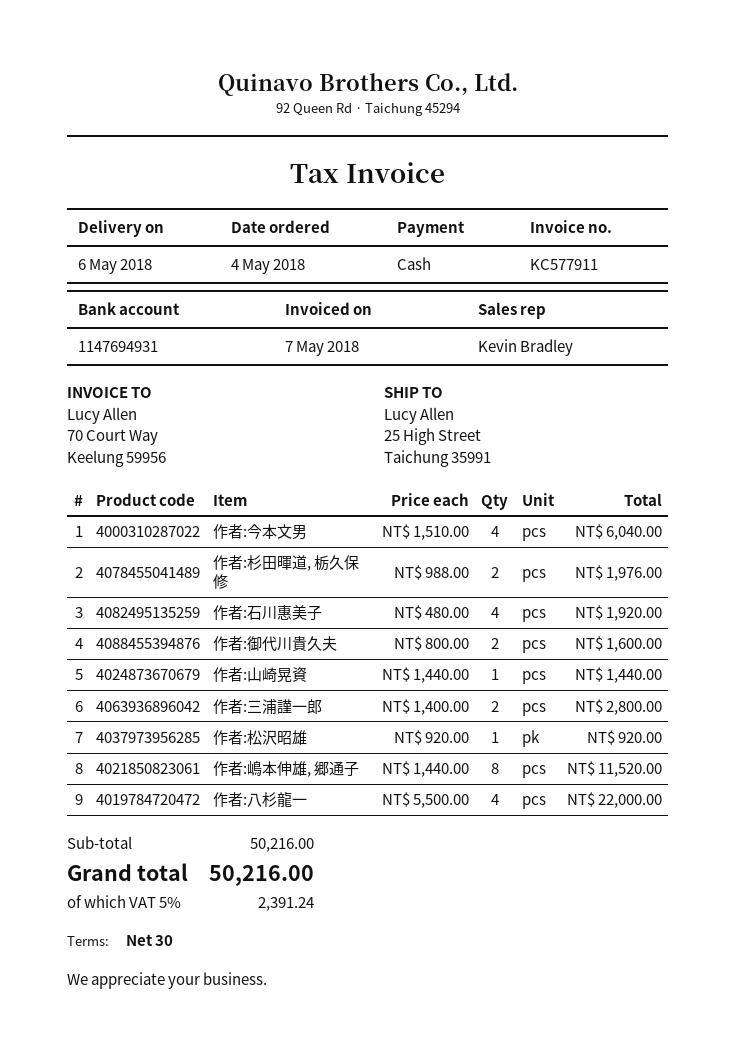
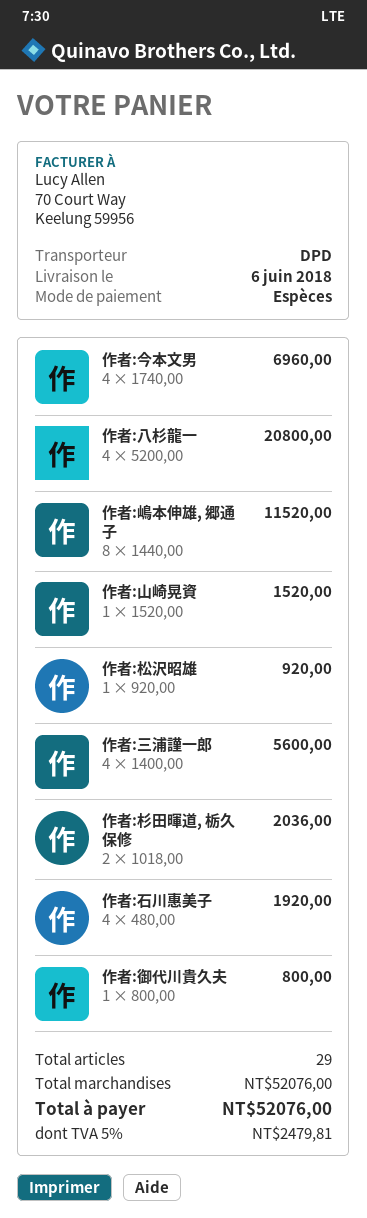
delivery date: 2018-05-06 -> 2018-06-06
作者:今本文男: 4 x 1510.00 = 6040.00 -> 4 x 1740.00 = 6960.00
作者:杉田暉道, 栃久保修: 2 x 988.00 = 1976.00 -> 2 x 1018.00 = 2036.00
作者:御代川貴久夫: 2 x 800.00 = 1600.00 -> 1 x 800.00 = 800.00
作者:山崎晃資: 1 x 1440.00 = 1440.00 -> 1 x 1520.00 = 1520.00
作者:三浦謹一郎: 2 x 1400.00 = 2800.00 -> 4 x 1400.00 = 5600.00
作者:八杉龍一: 4 x 5500.00 = 22000.00 -> 4 x 5200.00 = 20800.00
subtotal: 50216.00 -> 52076.00
tax: 5% = 2391.24 -> 5% = 2479.81
total: 50216.00 -> 52076.00

